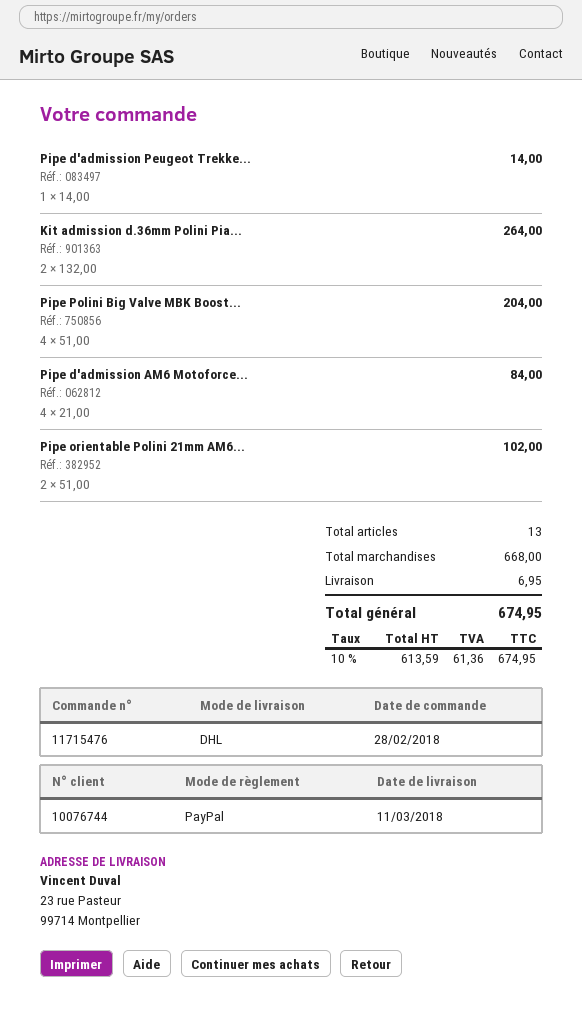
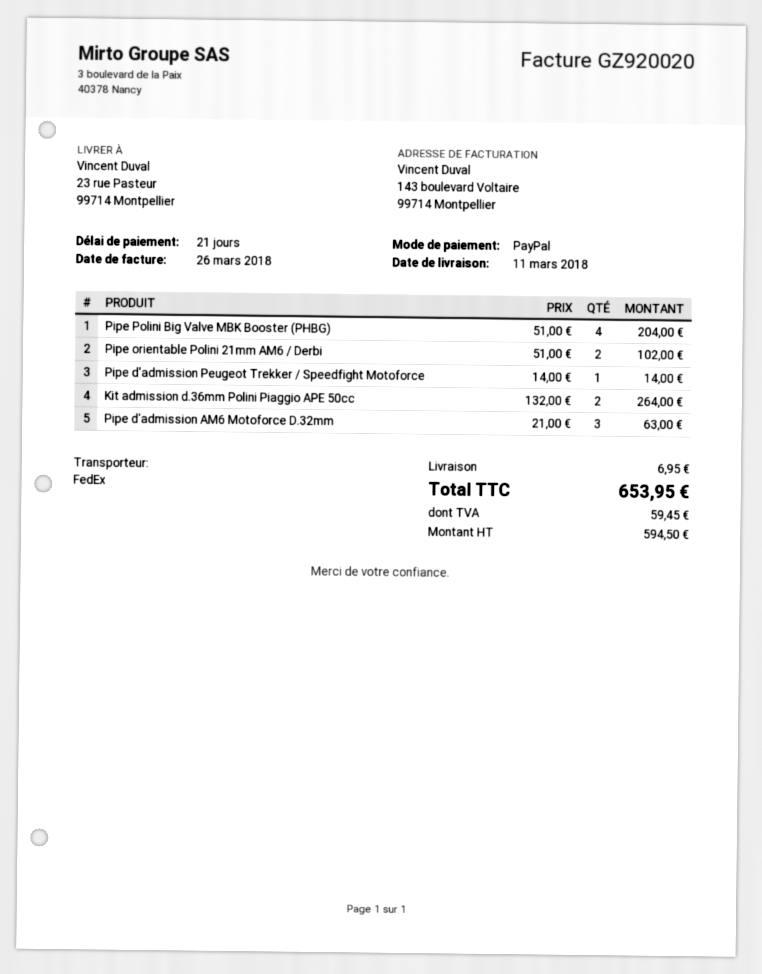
shipping method: DHL -> FedEx
Pipe d'admission AM6 Motoforce...: 4 x 21.00 = 84.00 -> 3 x 21.00 = 63.00
net: 613.59 -> 594.50
tax: 61.36 -> 59.45
total: 674.95 -> 653.95

